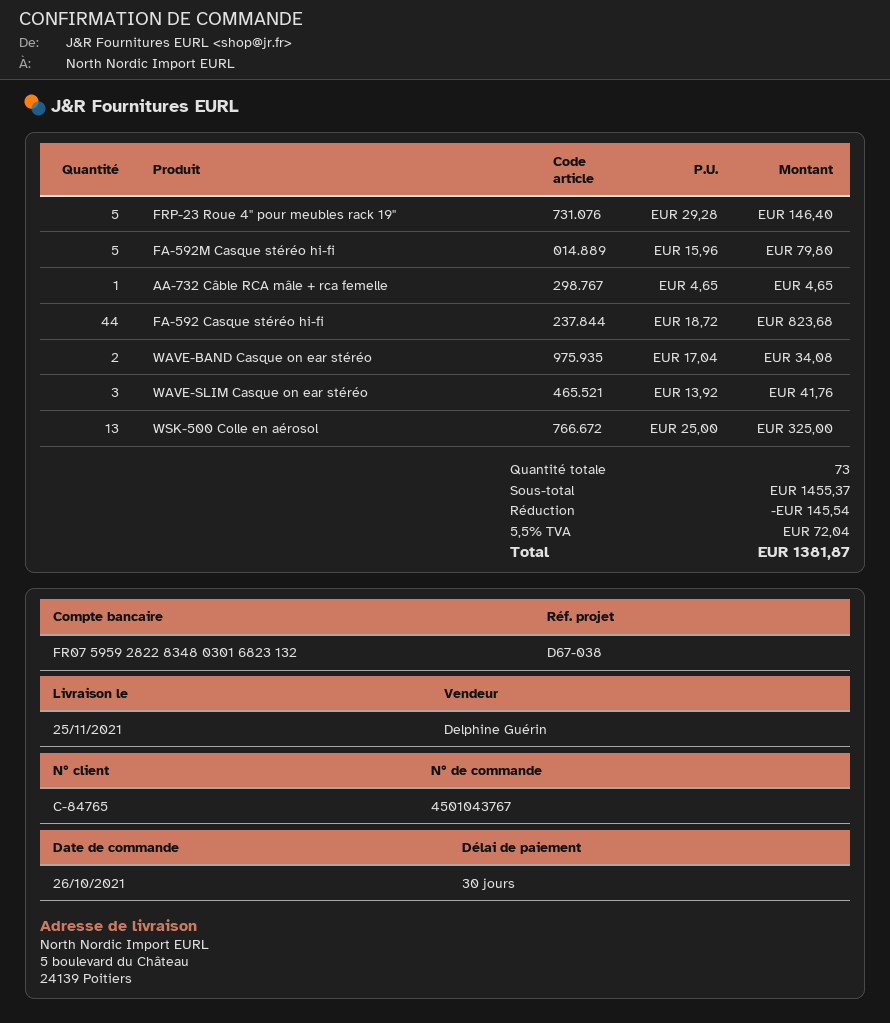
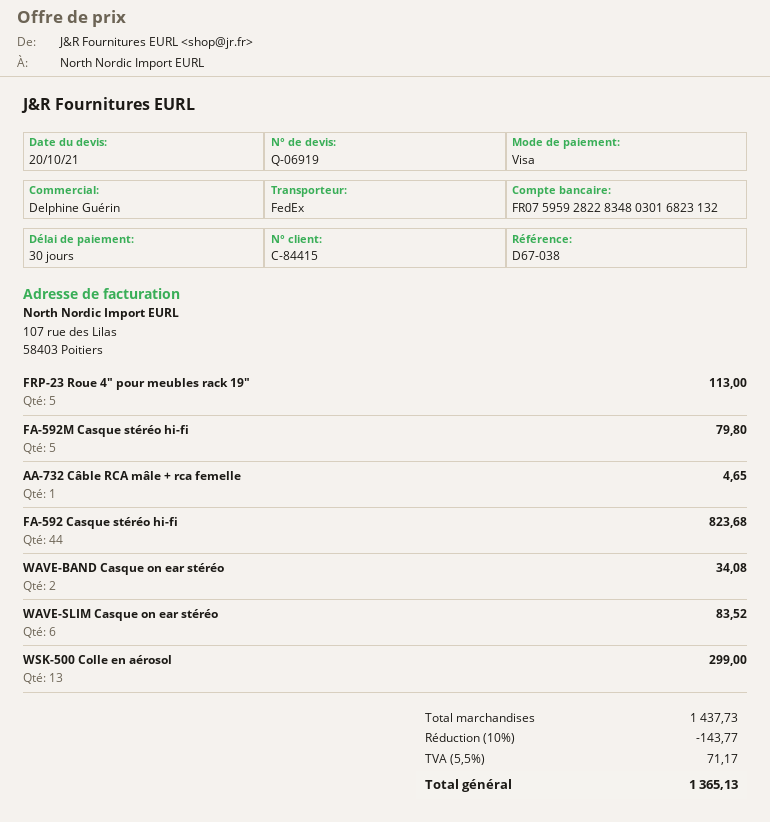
customer number: C-84765 -> C-84415
FRP-23 Roue 4" pour meubles rack 19": 5 for 146.40 -> 5 for 113.00
WAVE-SLIM Casque on ear stéréo: 3 for 41.76 -> 6 for 83.52
WSK-500 Colle en aérosol: 13 for 325.00 -> 13 for 299.00
subtotal: 1455.37 -> 1437.73
discount: 145.54 -> 143.77
tax: 5.5% = 72.04 -> 5.5% = 71.17
total: 1381.87 -> 1365.13

